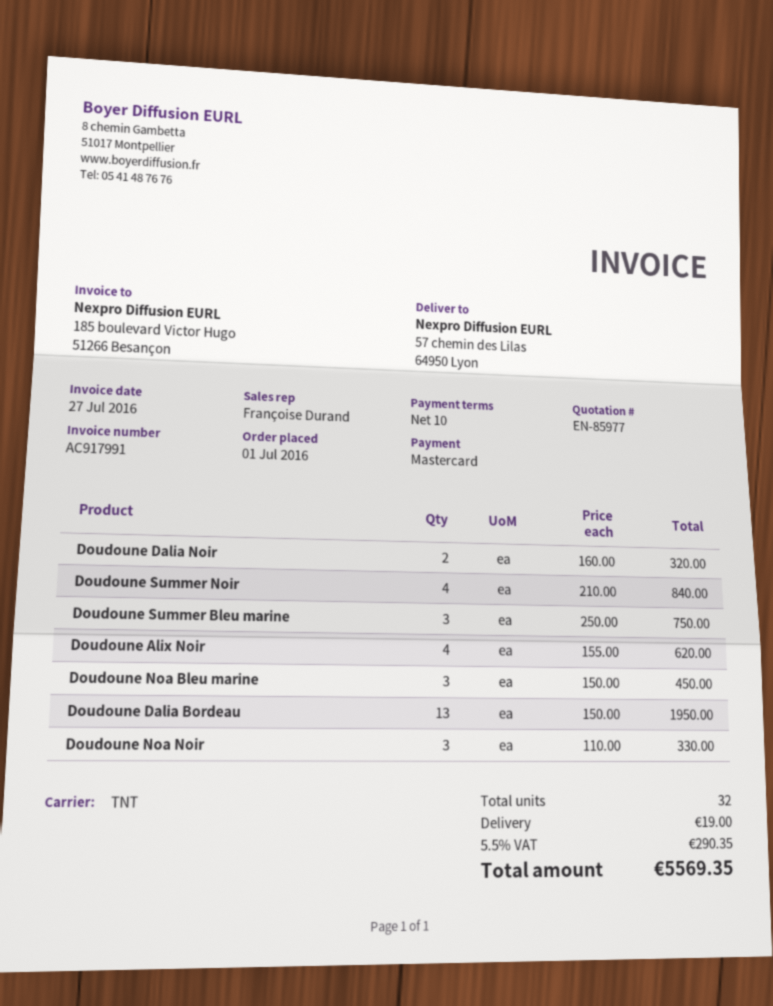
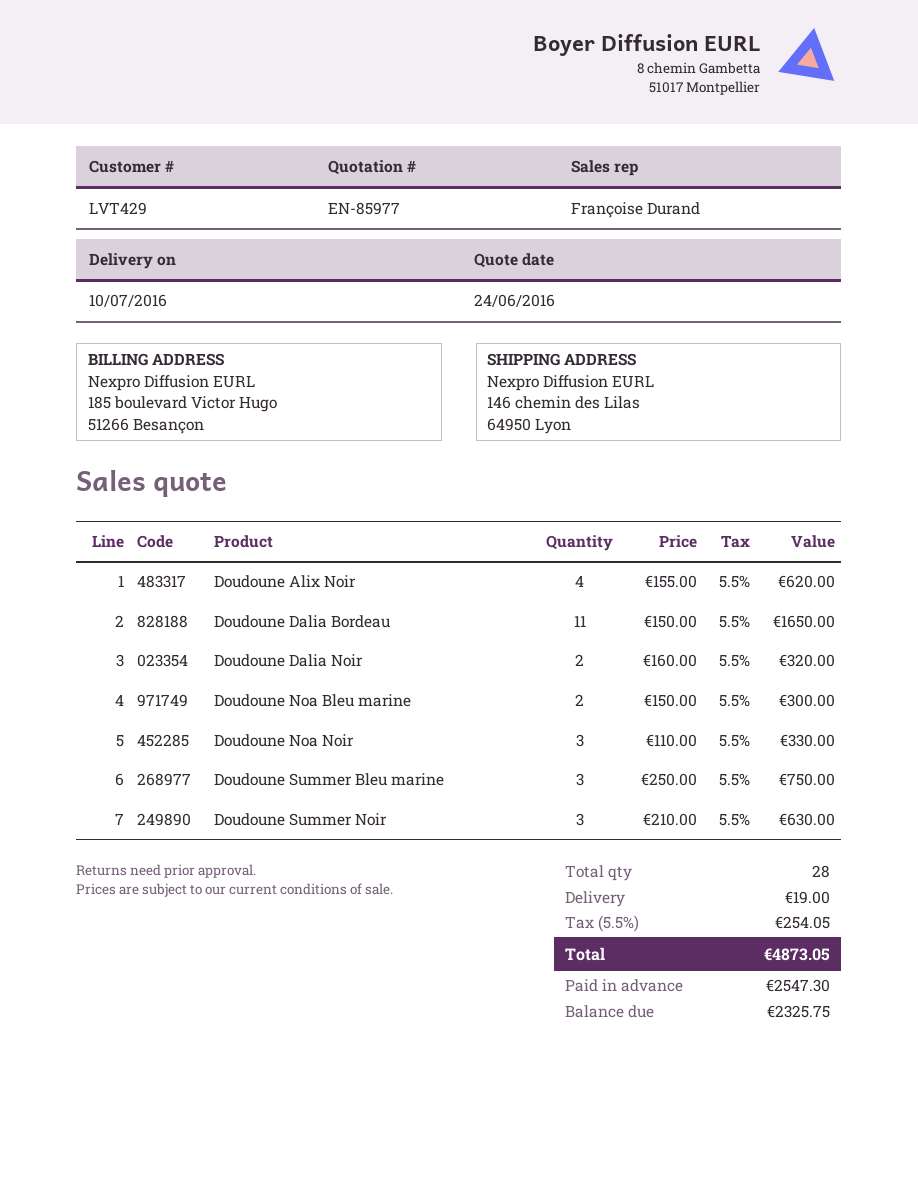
ship to: 57 chemin des Lilas, 64950 Lyon -> 146 chemin des Lilas, 64950 Lyon
Doudoune Summer Noir: 4 x 210.00 = 840.00 -> 3 x 210.00 = 630.00
Doudoune Noa Bleu marine: 3 x 150.00 = 450.00 -> 2 x 150.00 = 300.00
Doudoune Dalia Bordeau: 13 x 150.00 = 1950.00 -> 11 x 150.00 = 1650.00
total quantity: 32 -> 28
tax: 5.5% = 290.35 -> 5.5% = 254.05
total: 5569.35 -> 4873.05

